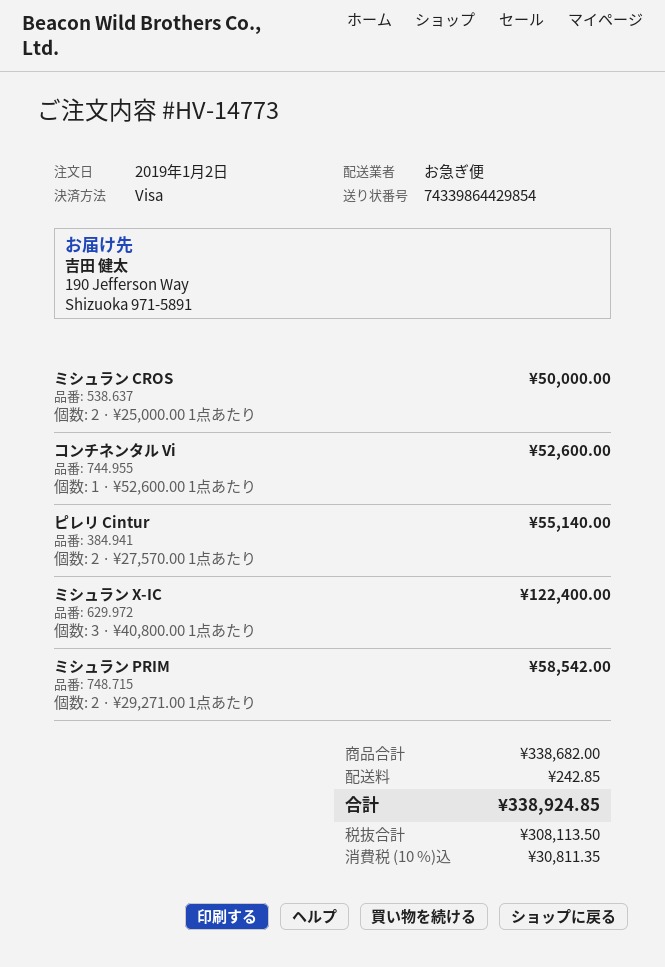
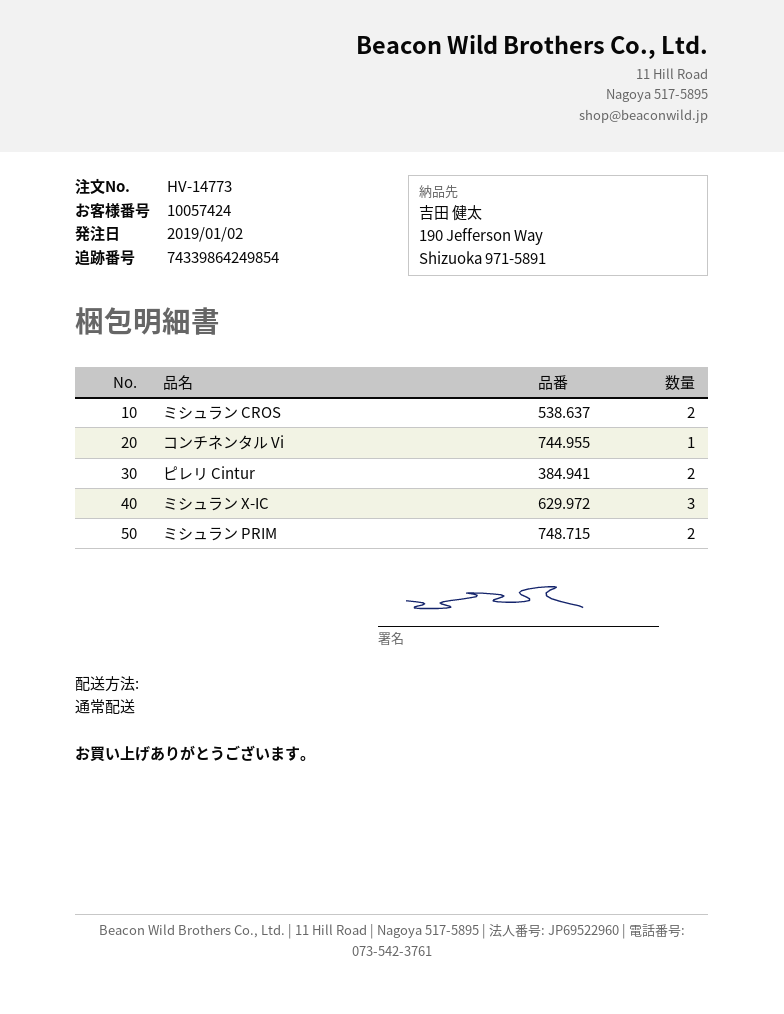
shipping method: express -> standard
tracking number: 74339864429854 -> 74339864249854

